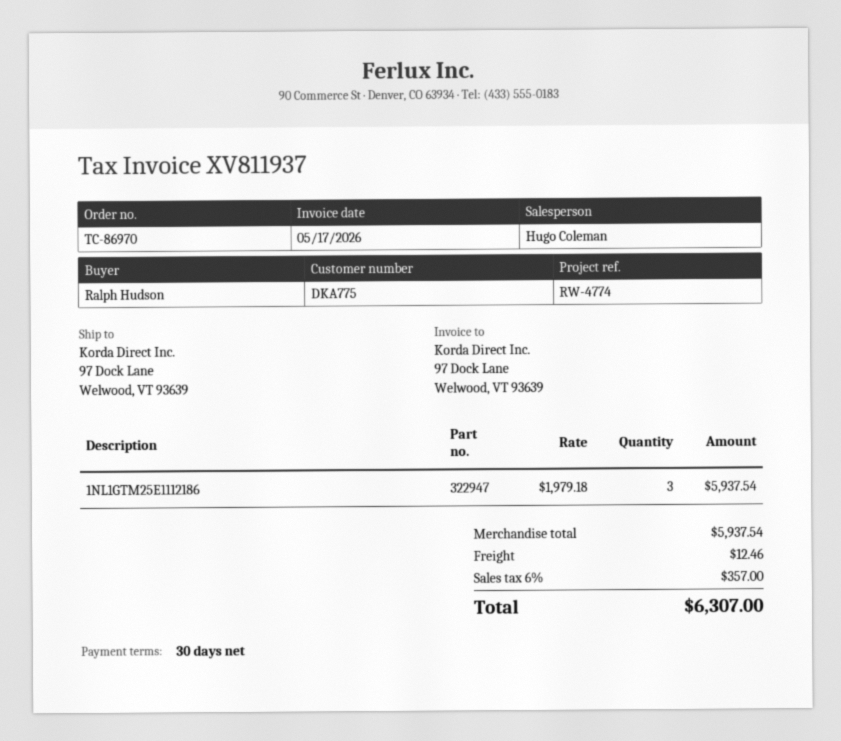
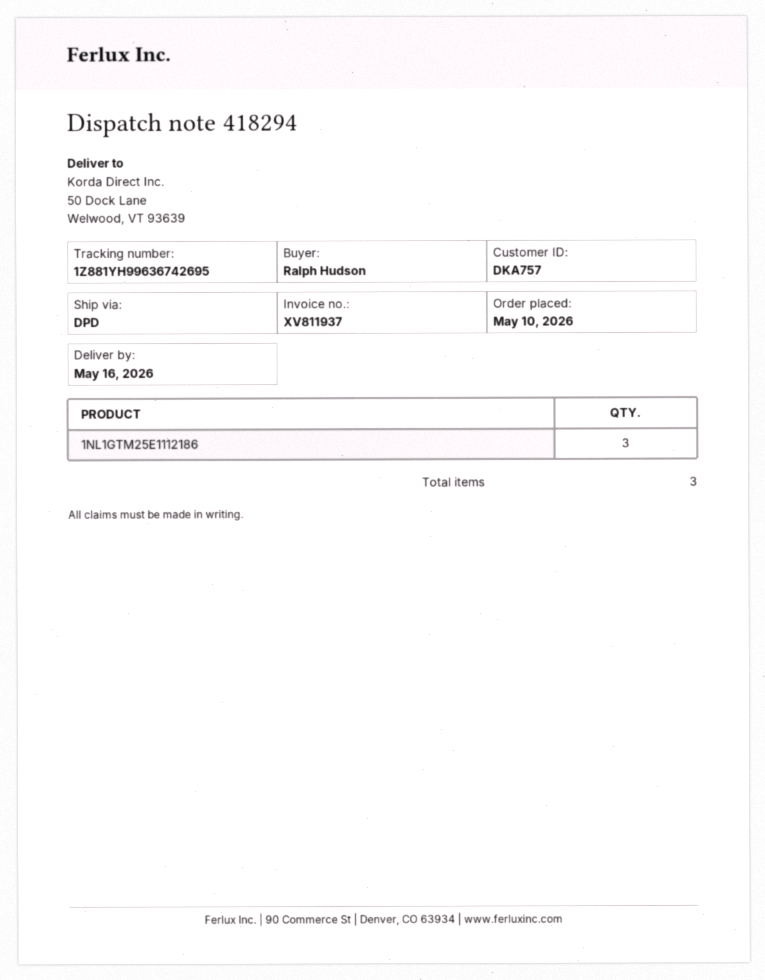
customer number: DKA775 -> DKA757
ship to: 97 Dock Lane, Welwood, VT 93639 -> 50 Dock Lane, Welwood, VT 93639

